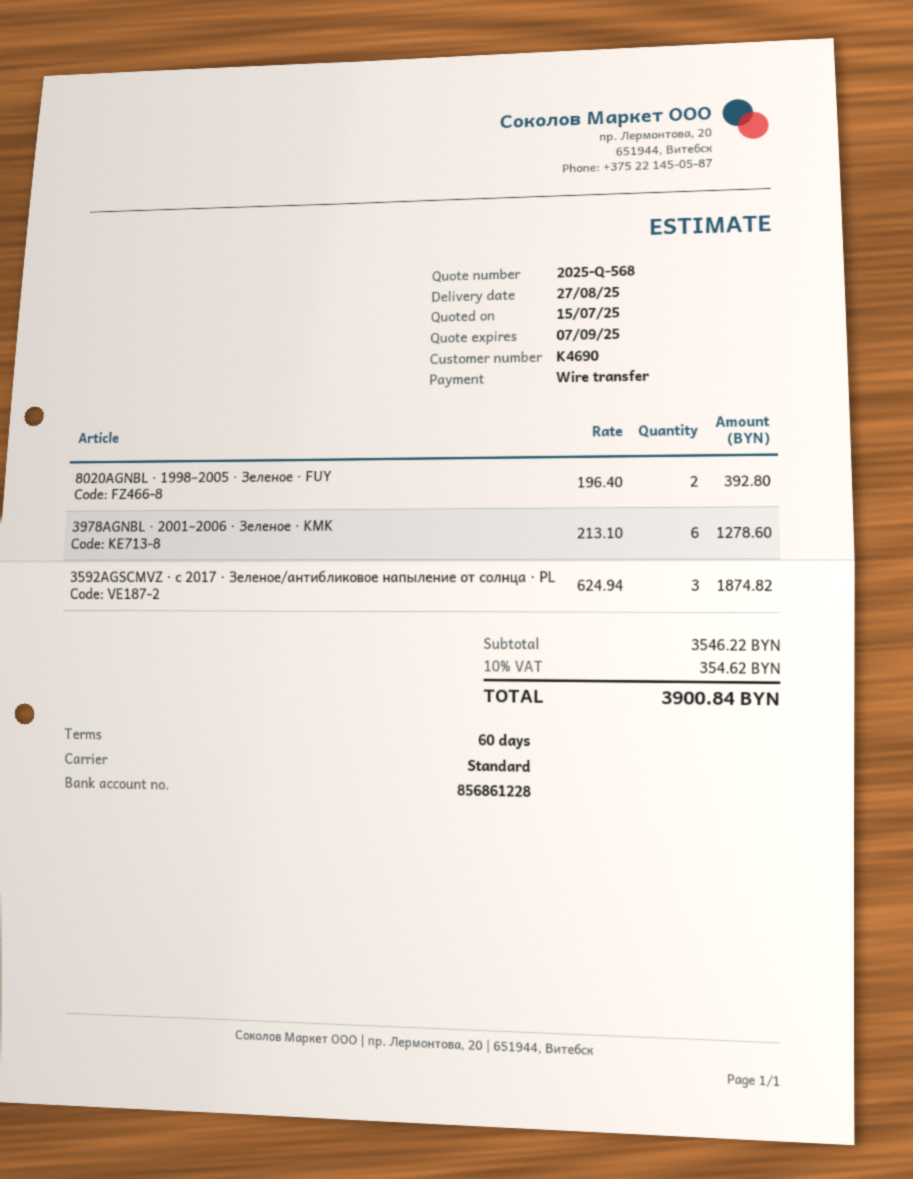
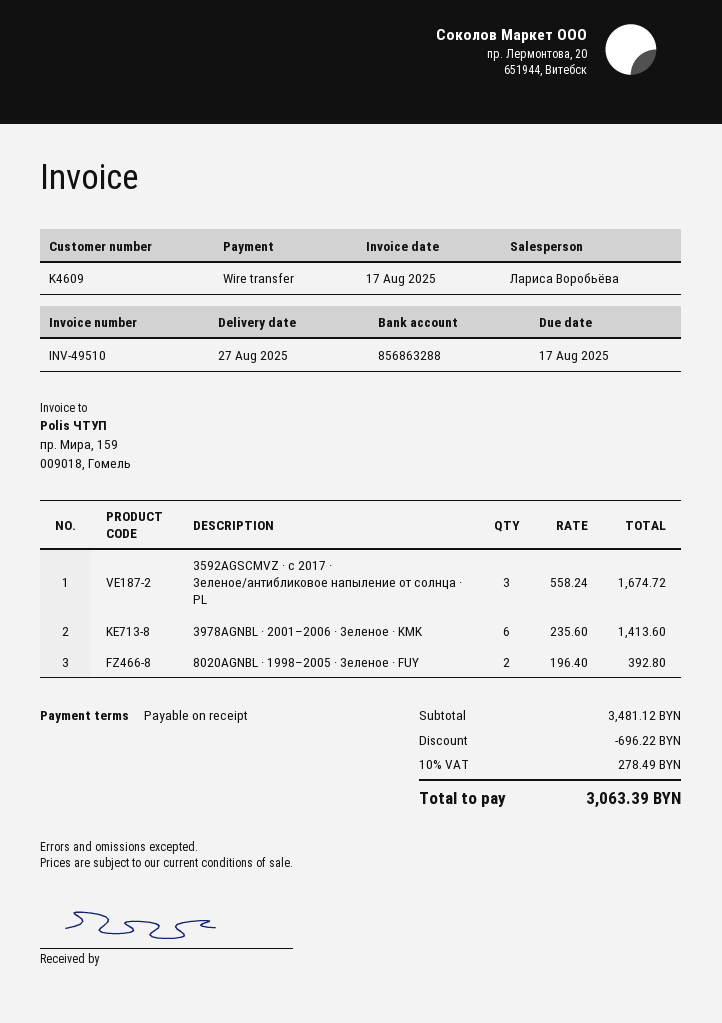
payment terms: 60 days -> on receipt
customer number: K4690 -> K4609
bank account: 856861228 -> 856863288
3978AGNBL · 2001–2006 · Зеленое · KMK: 6 x 213.10 = 1278.60 -> 6 x 235.60 = 1413.60
3592AGSCMVZ · с 2017 · Зеленое/антибликовое напыление от солнца · PL: 3 x 624.94 = 1874.82 -> 3 x 558.24 = 1674.72
subtotal: 3546.22 -> 3481.12
discount: none -> 696.22
tax: 10% = 354.62 -> 10% = 278.49
total: 3900.84 -> 3063.39

